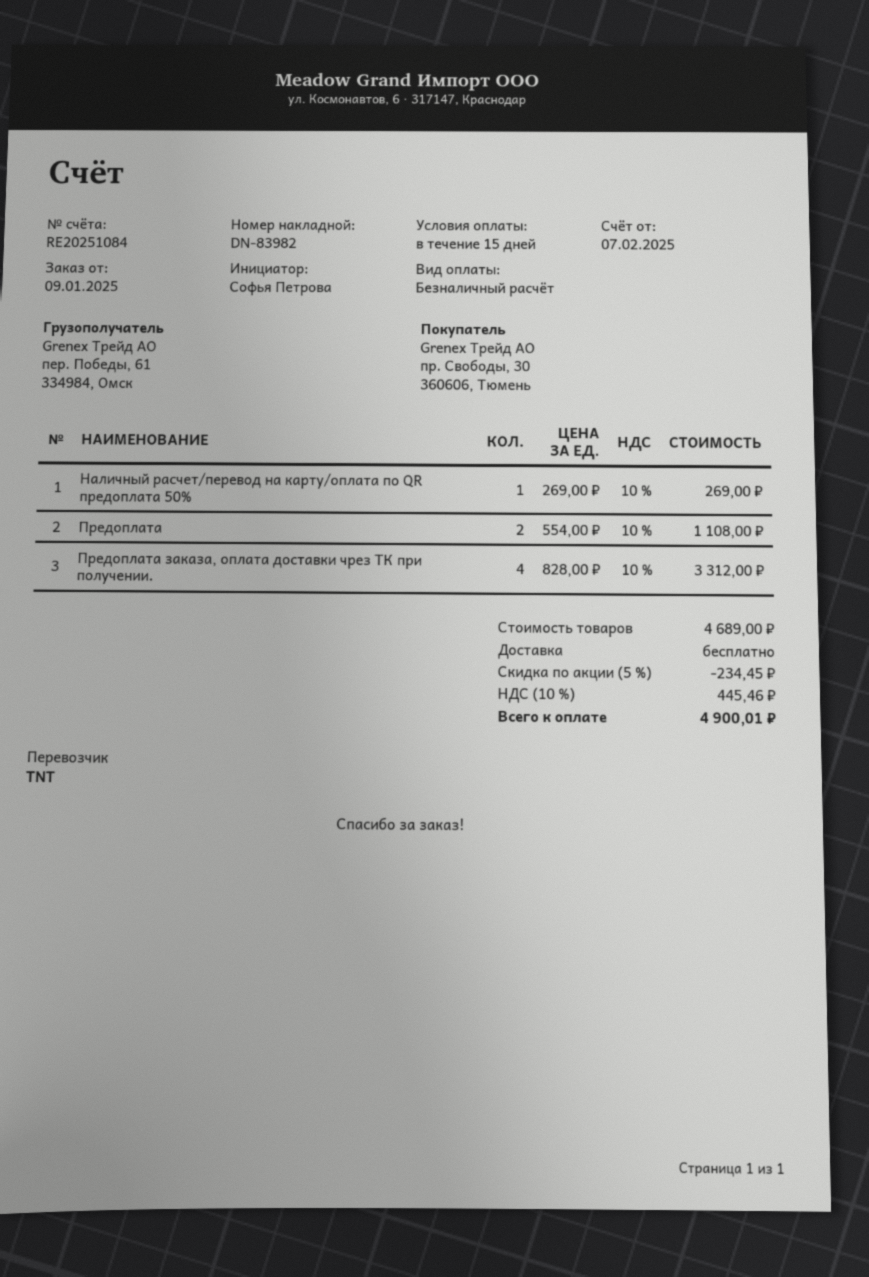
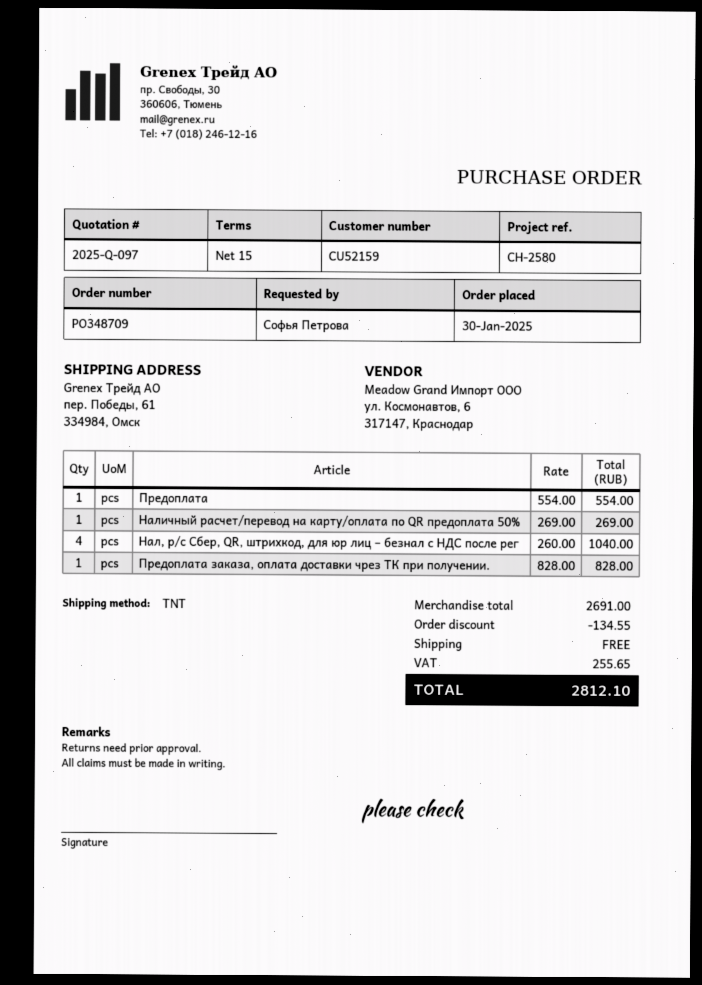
order date: 2025-01-09 -> 2025-01-30
Предоплата: 2 x 554.00 = 1108.00 -> 1 x 554.00 = 554.00
Предоплата заказа, оплата доставки чрез ТК при получении.: 4 x 828.00 = 3312.00 -> 1 x 828.00 = 828.00
Нал, р/с Сбер, QR, штрихкод, для юр лиц – безнал с НДС после рег: none -> 4 x 260.00 = 1040.00
subtotal: 4689.00 -> 2691.00
discount: 234.45 -> 134.55
tax: 445.46 -> 255.65
total: 4900.01 -> 2812.10

